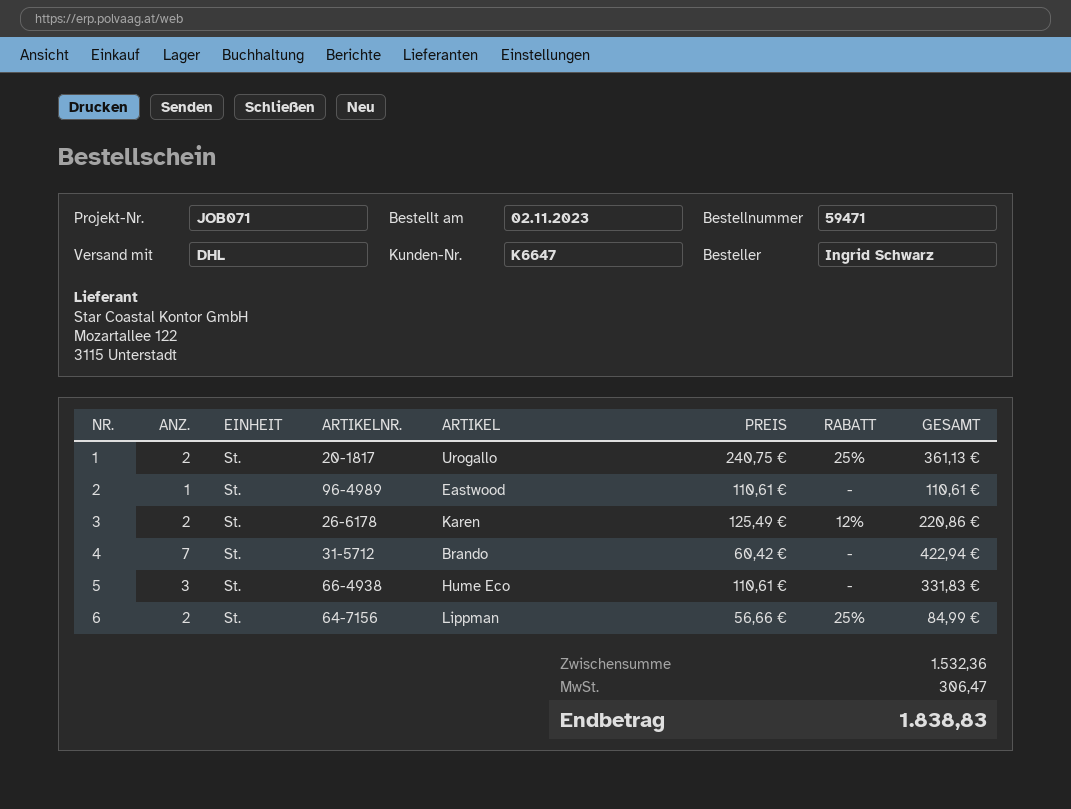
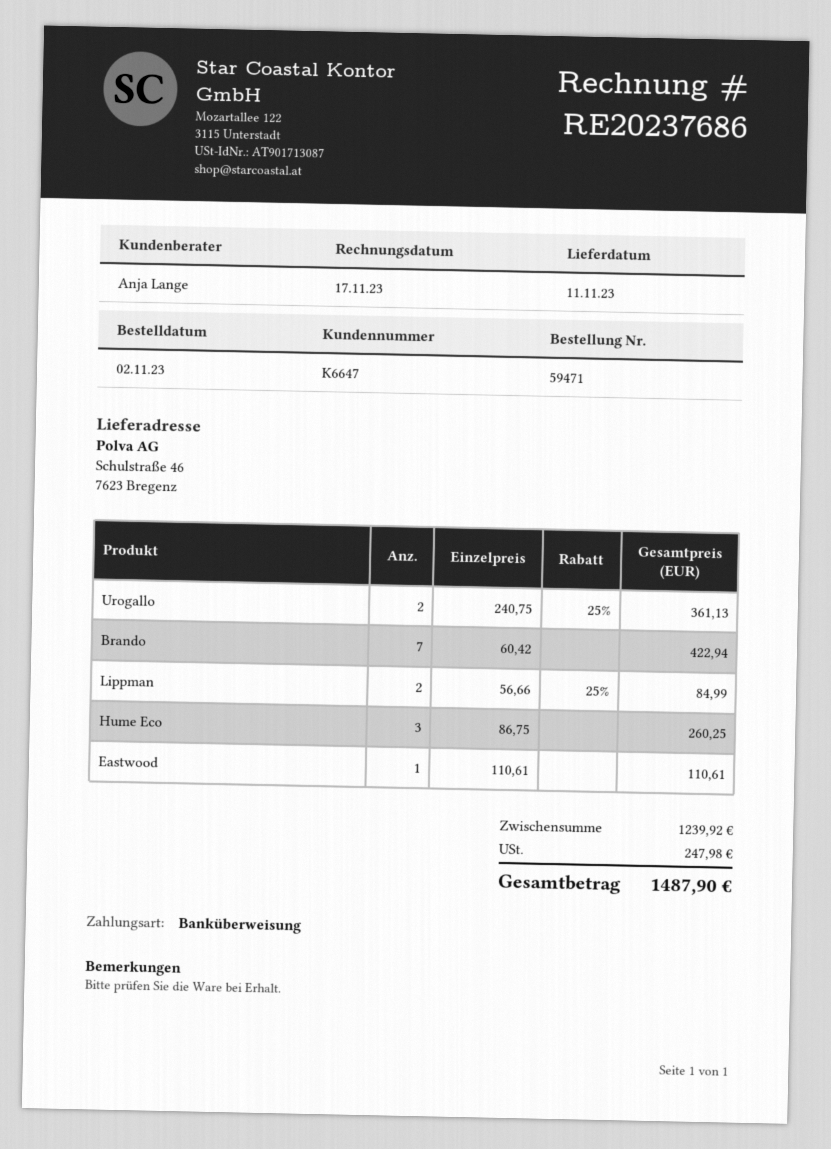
Karen: 2 x 125.49 - 12% = 220.86 -> none
Hume Eco: 3 x 110.61 = 331.83 -> 3 x 86.75 = 260.25
subtotal: 1532.36 -> 1239.92
tax: 306.47 -> 247.98
total: 1838.83 -> 1487.90

